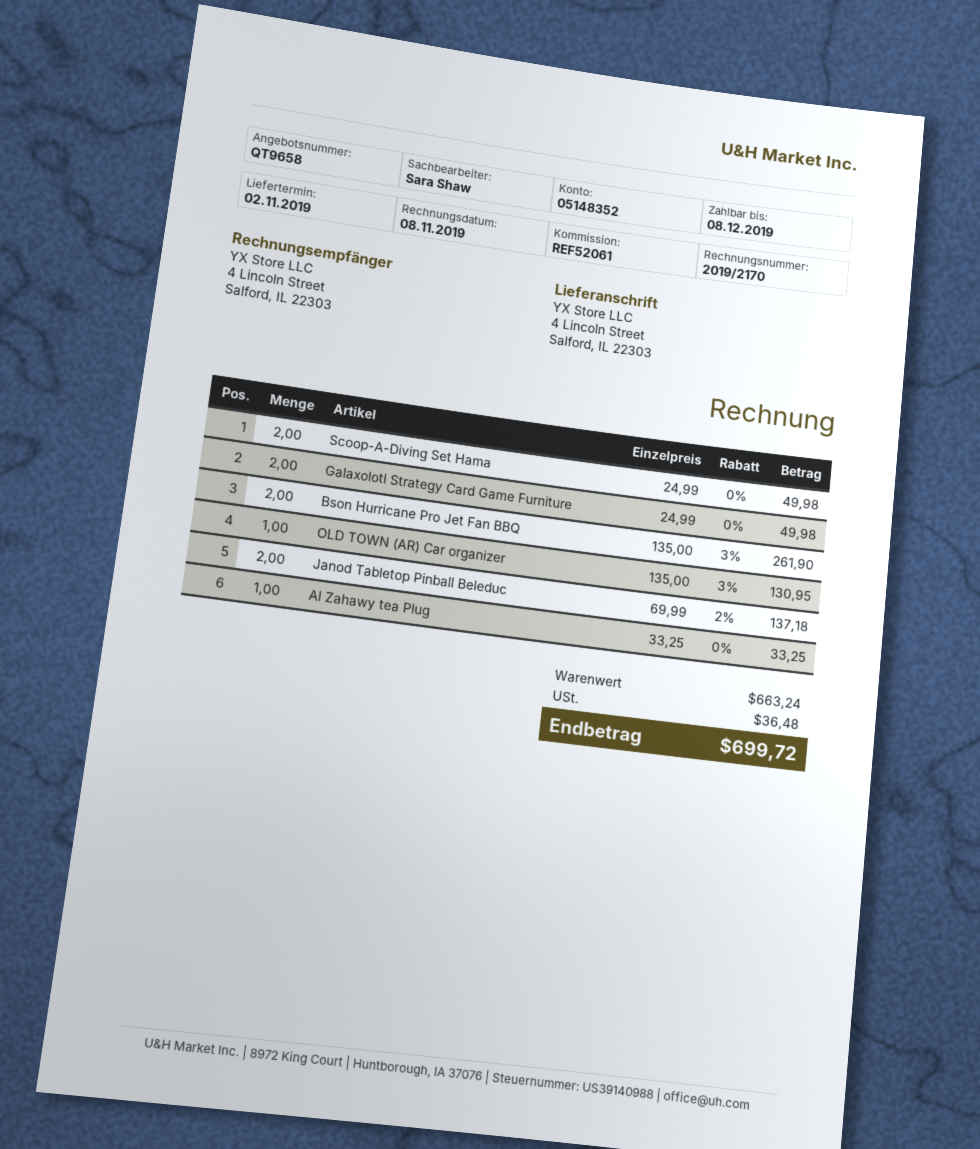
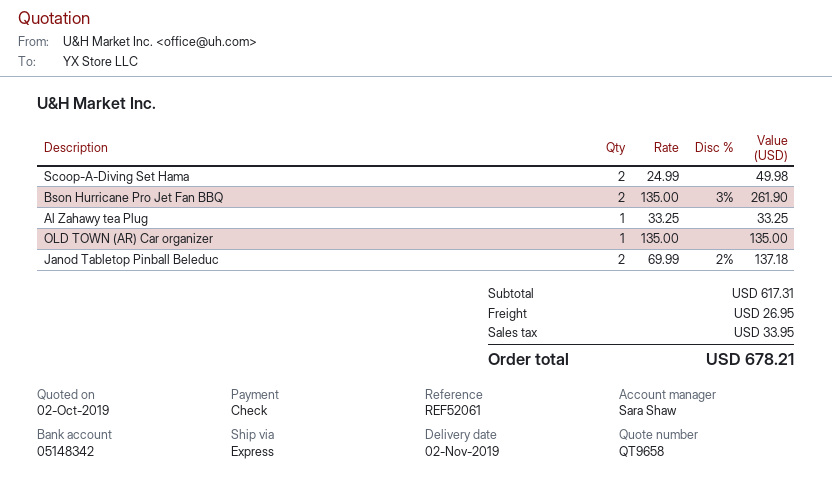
bank account: 05148352 -> 05148342
Galaxolotl Strategy Card Game Furniture: 2 x 24.99 = 49.98 -> none
OLD TOWN (AR) Car organizer: 1 x 135.00 - 3% = 130.95 -> 1 x 135.00 = 135.00
subtotal: 663.24 -> 617.31
shipping: none -> 26.95
tax: 36.48 -> 33.95
total: 699.72 -> 678.21

